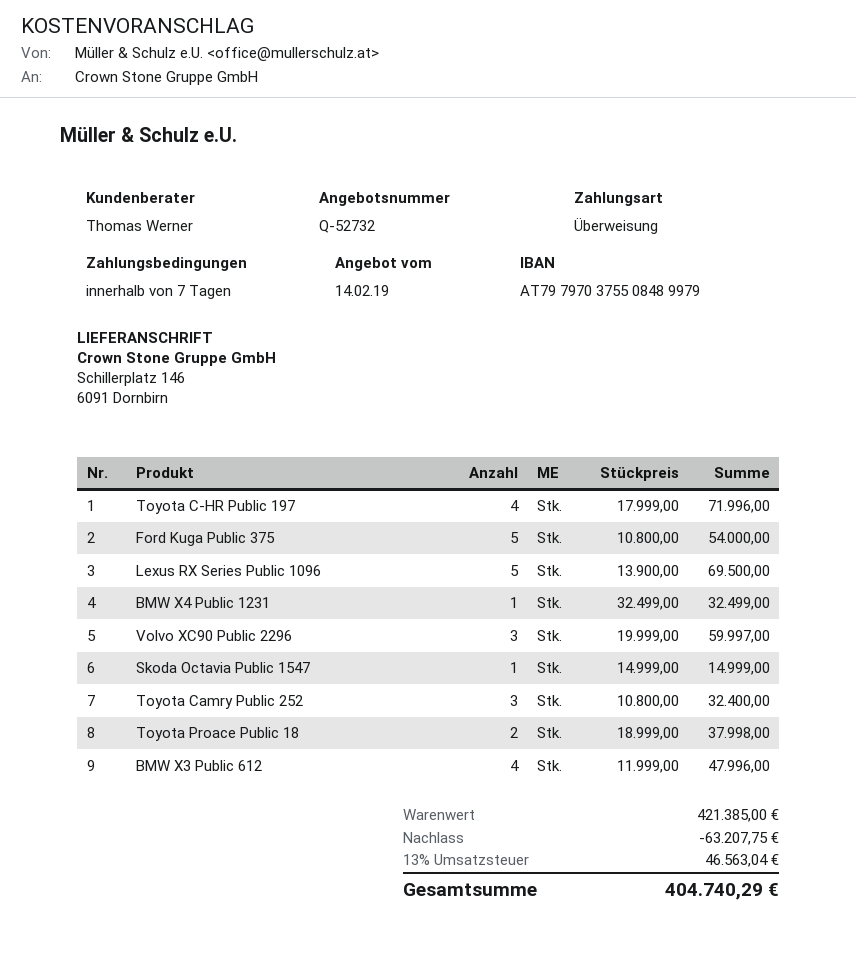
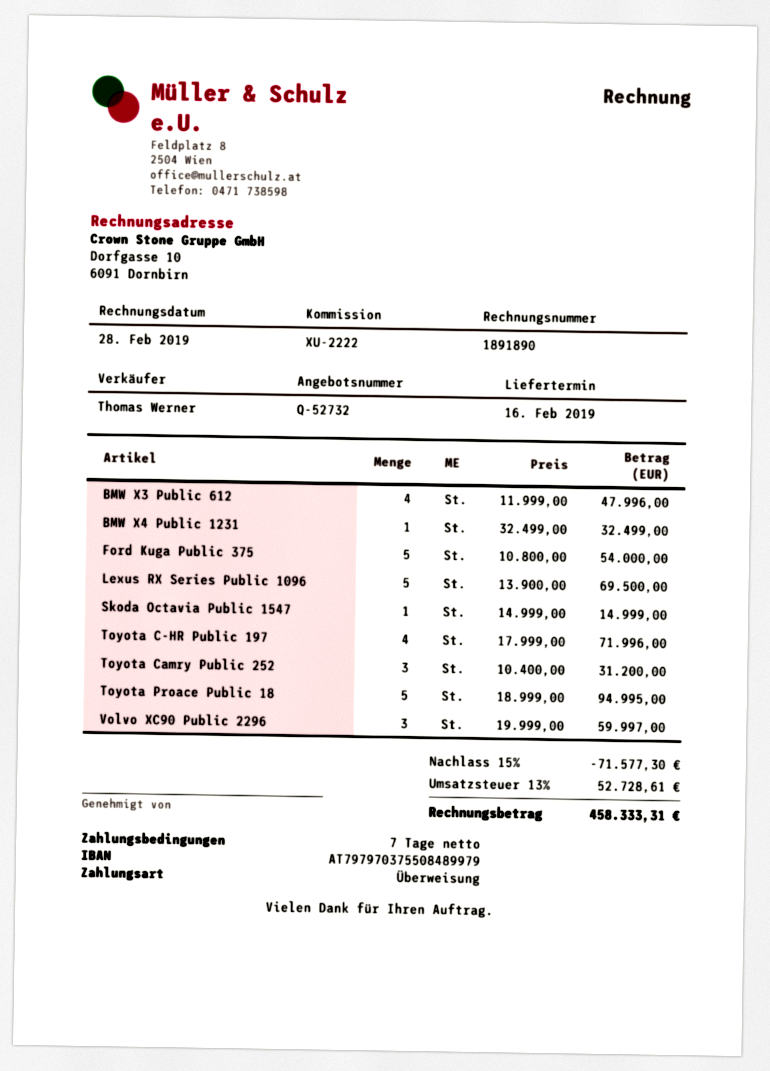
Toyota Camry Public 252: 3 x 10800.00 = 32400.00 -> 3 x 10400.00 = 31200.00
Toyota Proace Public 18: 2 x 18999.00 = 37998.00 -> 5 x 18999.00 = 94995.00
discount: 63207.75 -> 71577.30
tax: 13% = 46563.04 -> 13% = 52728.61
total: 404740.29 -> 458333.31

